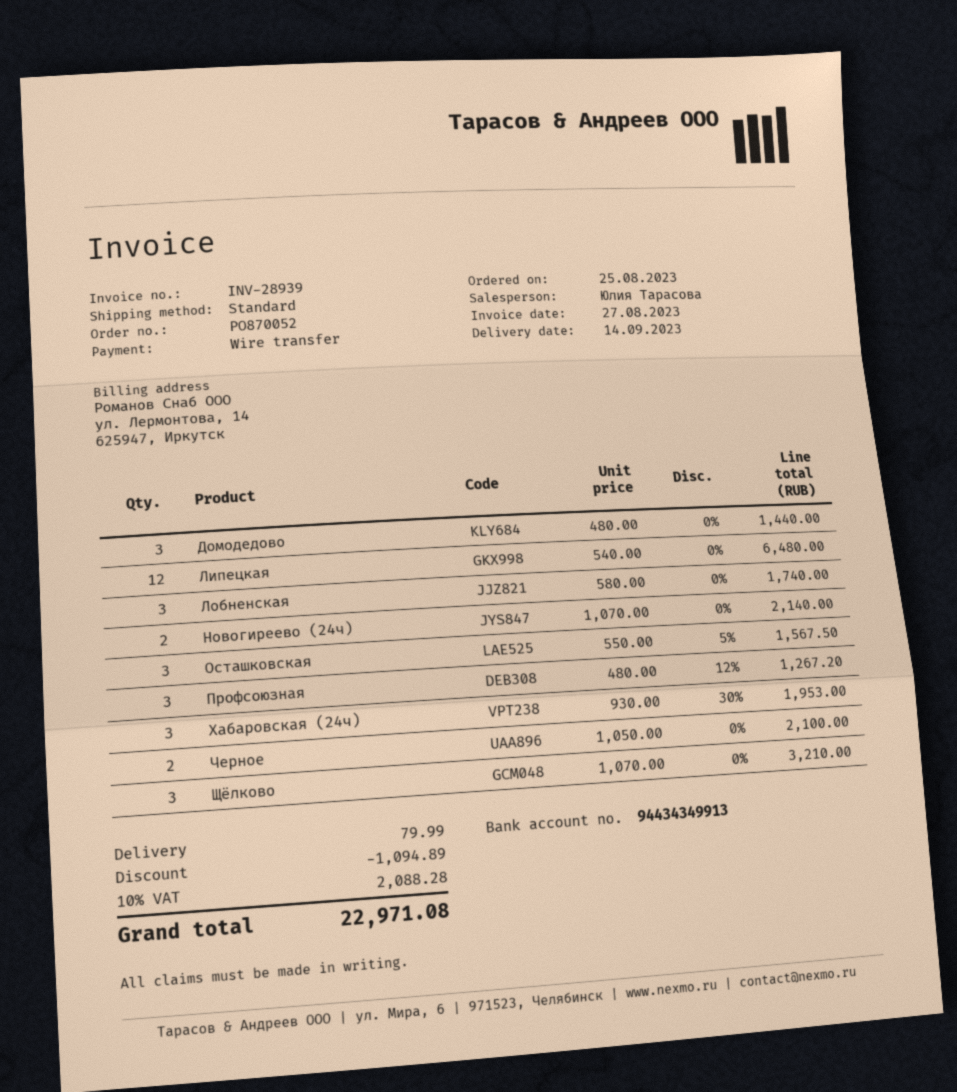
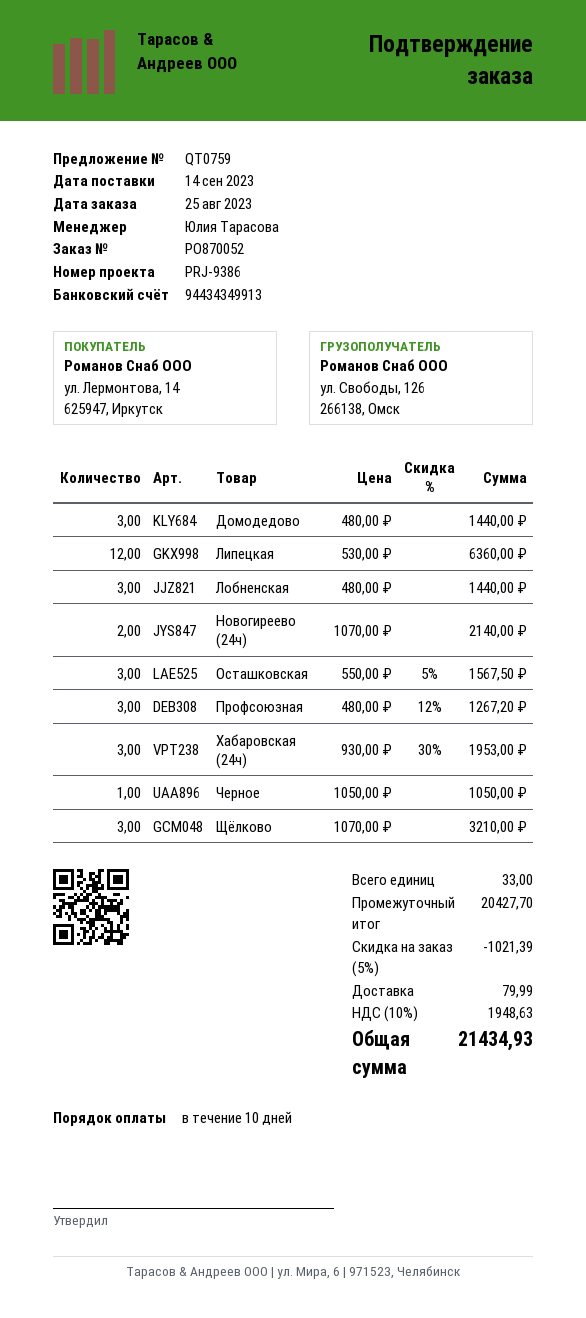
Липецкая: 12 x 540.00 = 6480.00 -> 12 x 530.00 = 6360.00
Лобненская: 3 x 580.00 = 1740.00 -> 3 x 480.00 = 1440.00
Черное: 2 x 1050.00 = 2100.00 -> 1 x 1050.00 = 1050.00
discount: 1094.89 -> 1021.39
tax: 10% = 2088.28 -> 10% = 1948.63
total: 22971.08 -> 21434.93

